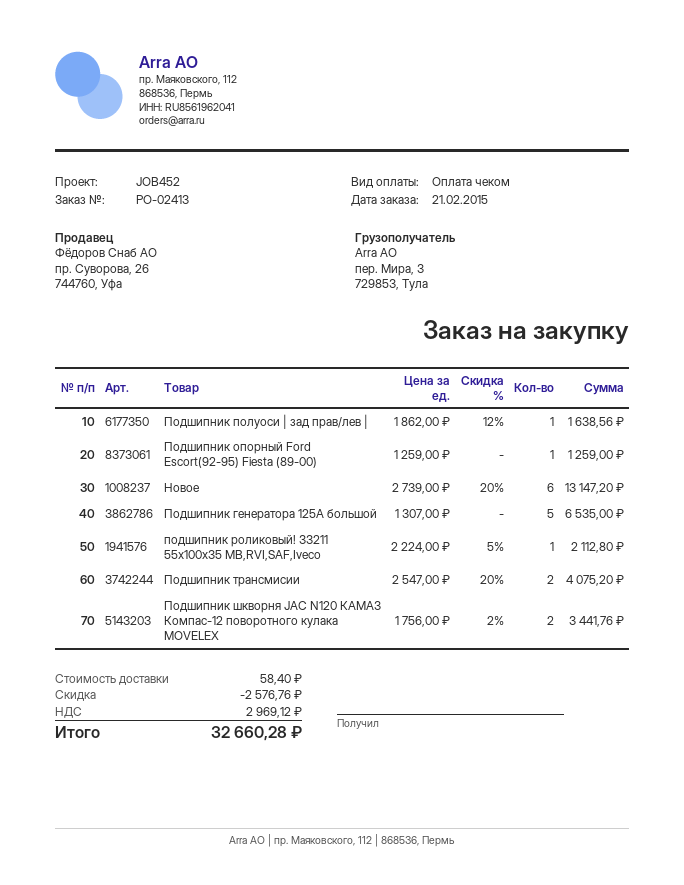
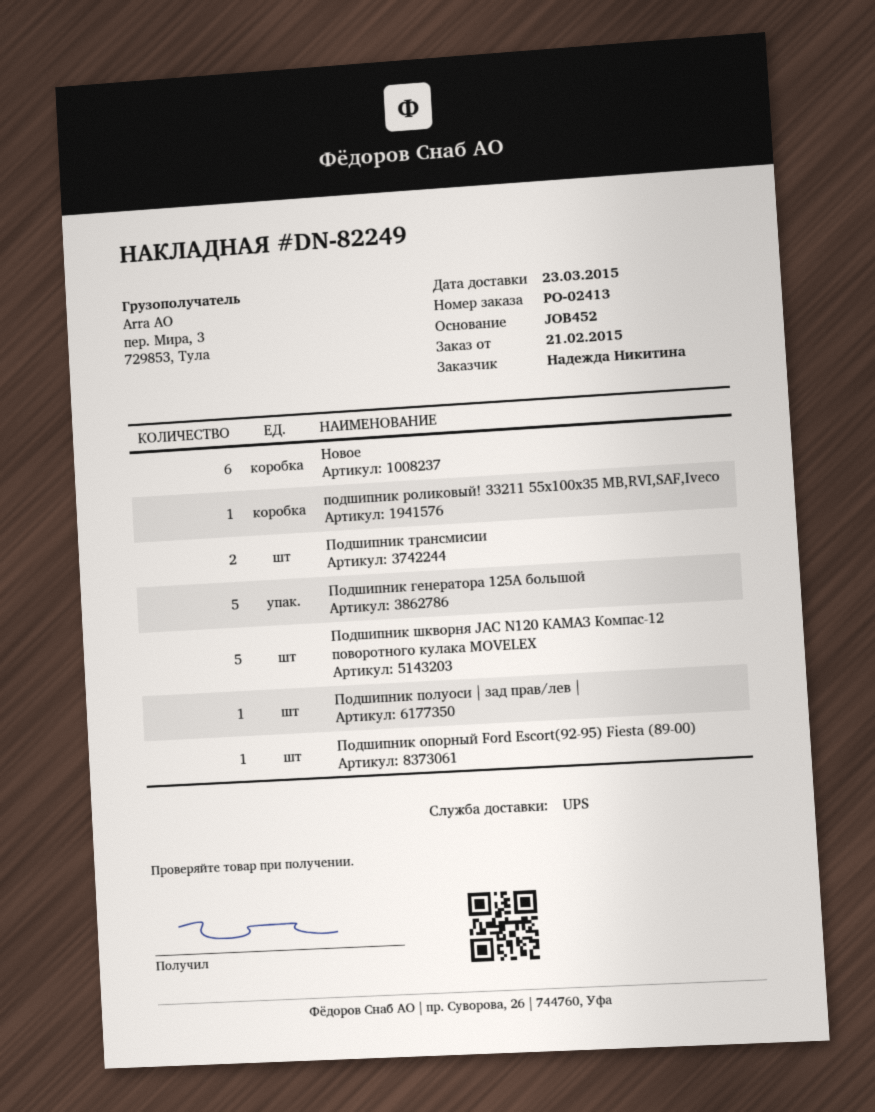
Подшипник шкворня JAC N120 КАМАЗ Компас-12 поворотного кулака MOVELEX: 2 -> 5

